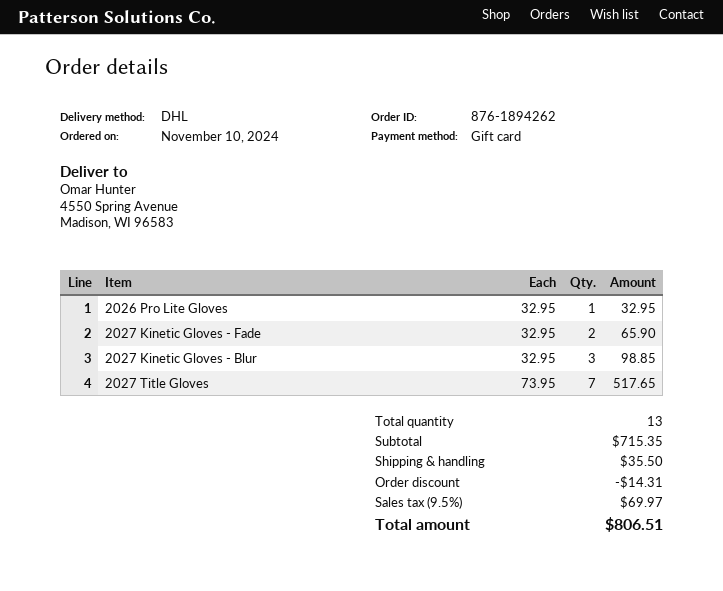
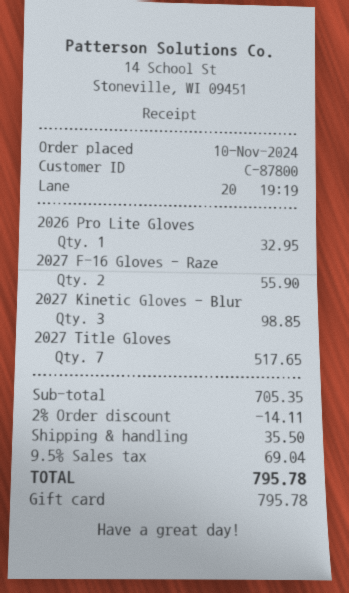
2027 Kinetic Gloves - Fade: 2 for 65.90 -> none
2027 F-16 Gloves - Raze: none -> 2 for 55.90
subtotal: 715.35 -> 705.35
discount: 14.31 -> 14.11
tax: 9.5% = 69.97 -> 9.5% = 69.04
total: 806.51 -> 795.78

